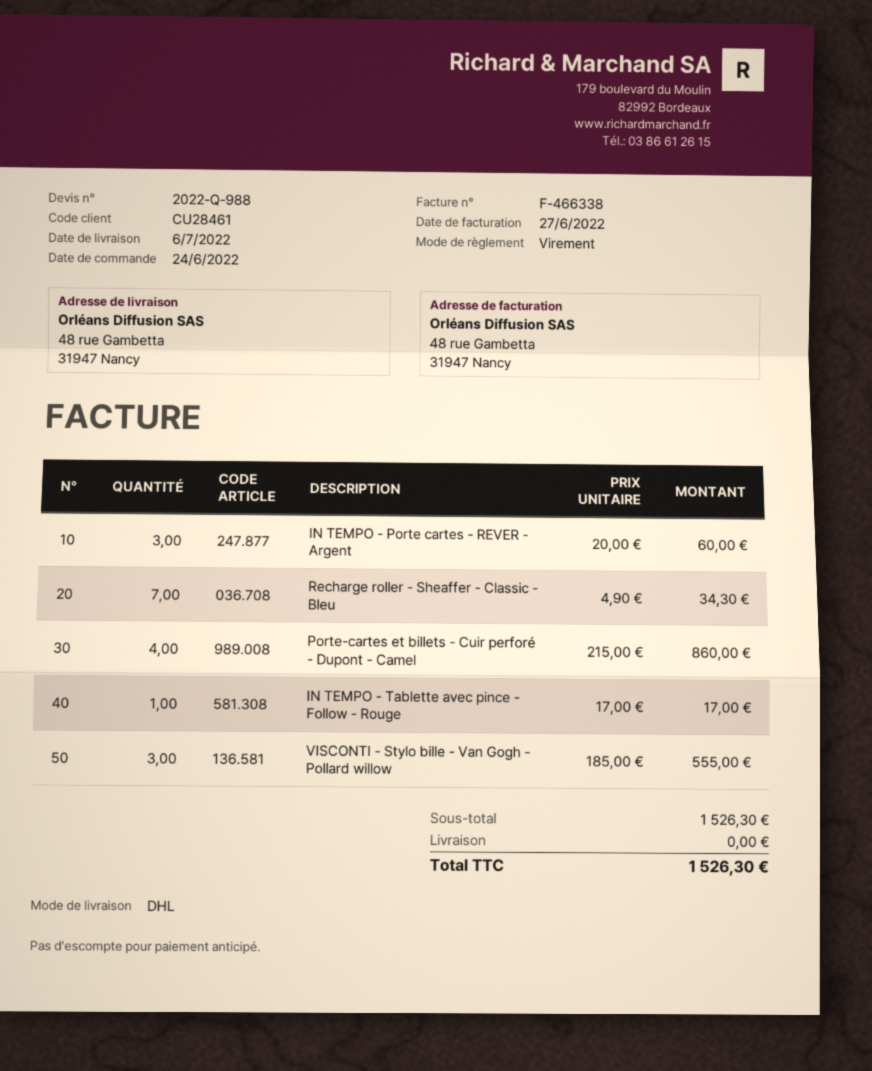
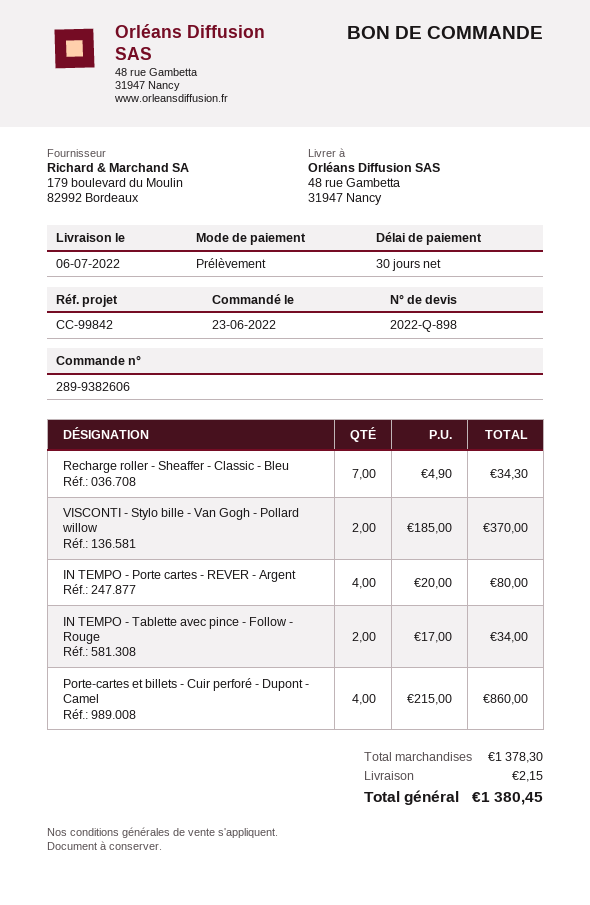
quote number: 2022-Q-988 -> 2022-Q-898
order date: 2022-06-24 -> 2022-06-23
payment method: bank transfer -> direct debit
IN TEMPO - Porte cartes - REVER - Argent: 3 x 20.00 = 60.00 -> 4 x 20.00 = 80.00
IN TEMPO - Tablette avec pince - Follow - Rouge: 1 x 17.00 = 17.00 -> 2 x 17.00 = 34.00
VISCONTI - Stylo bille - Van Gogh - Pollard willow: 3 x 185.00 = 555.00 -> 2 x 185.00 = 370.00
subtotal: 1526.30 -> 1378.30
shipping: 0.00 -> 2.15
total: 1526.30 -> 1380.45

